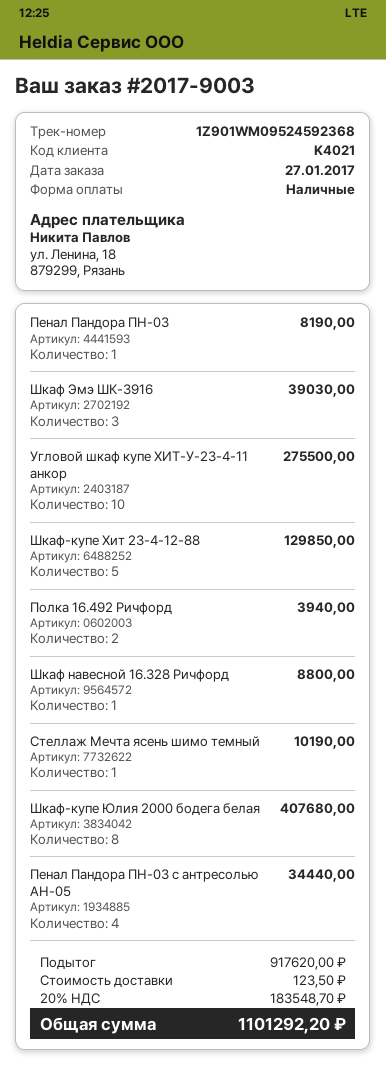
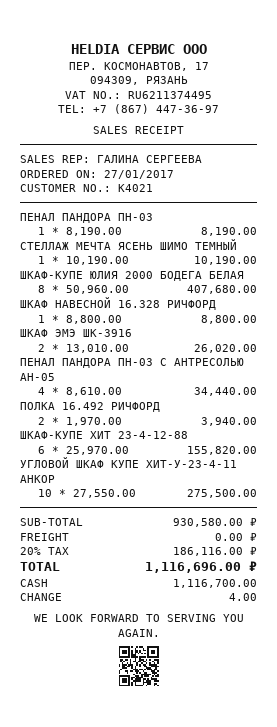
Шкаф Эмэ ШК-3916: 3 for 39030.00 -> 2 for 26020.00
Шкаф-купе Хит 23-4-12-88: 5 for 129850.00 -> 6 for 155820.00
subtotal: 917620.00 -> 930580.00
shipping: 123.50 -> 0.00
tax: 20% = 183548.70 -> 20% = 186116.00
total: 1101292.20 -> 1116696.00

